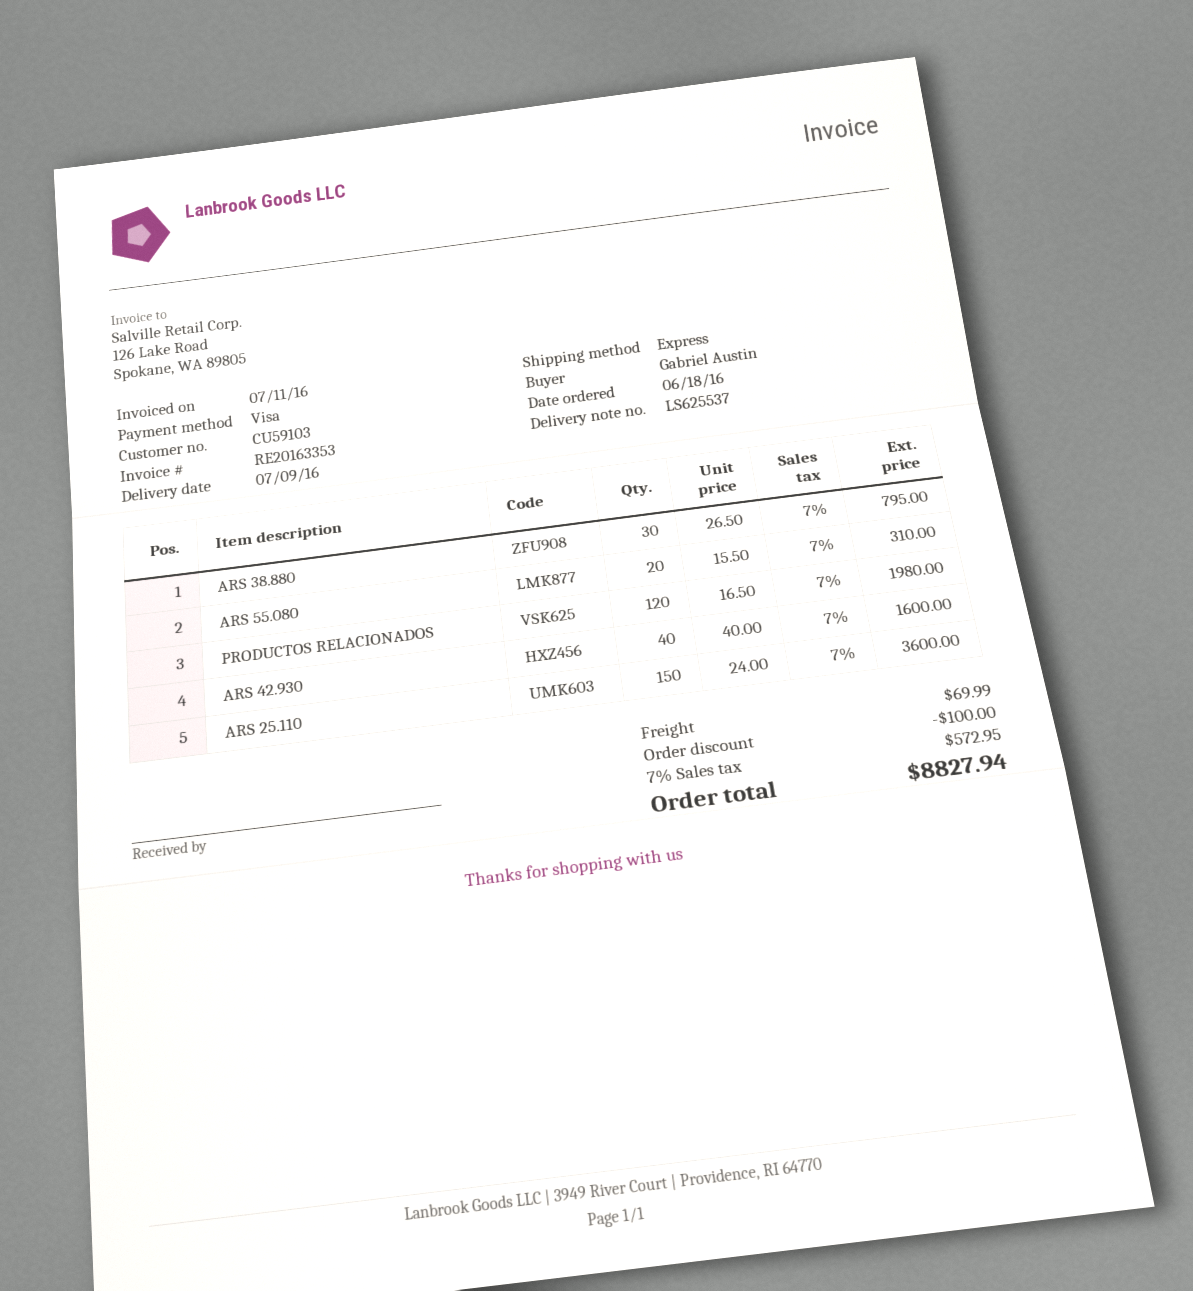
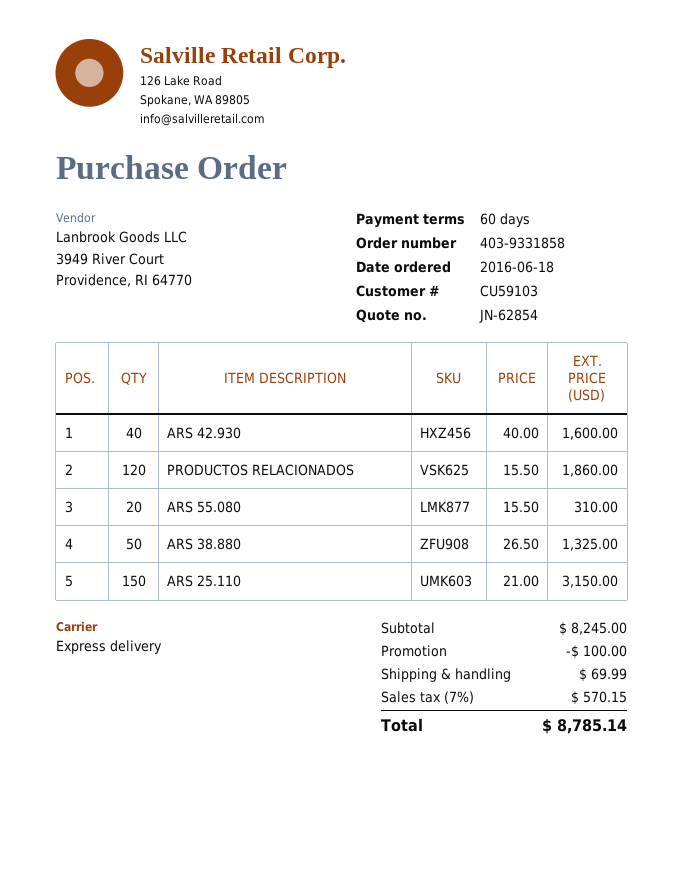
ARS 38.880: 30 x 26.50 = 795.00 -> 50 x 26.50 = 1325.00
PRODUCTOS RELACIONADOS: 120 x 16.50 = 1980.00 -> 120 x 15.50 = 1860.00
ARS 25.110: 150 x 24.00 = 3600.00 -> 150 x 21.00 = 3150.00
tax: 7% = 572.95 -> 7% = 570.15
total: 8827.94 -> 8785.14

